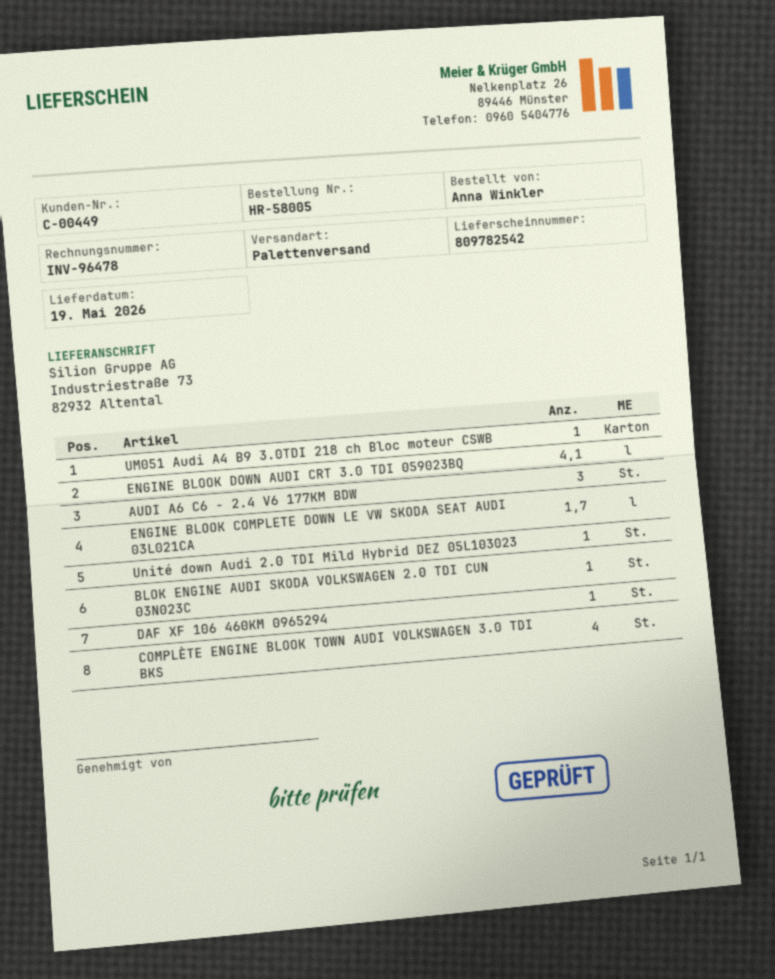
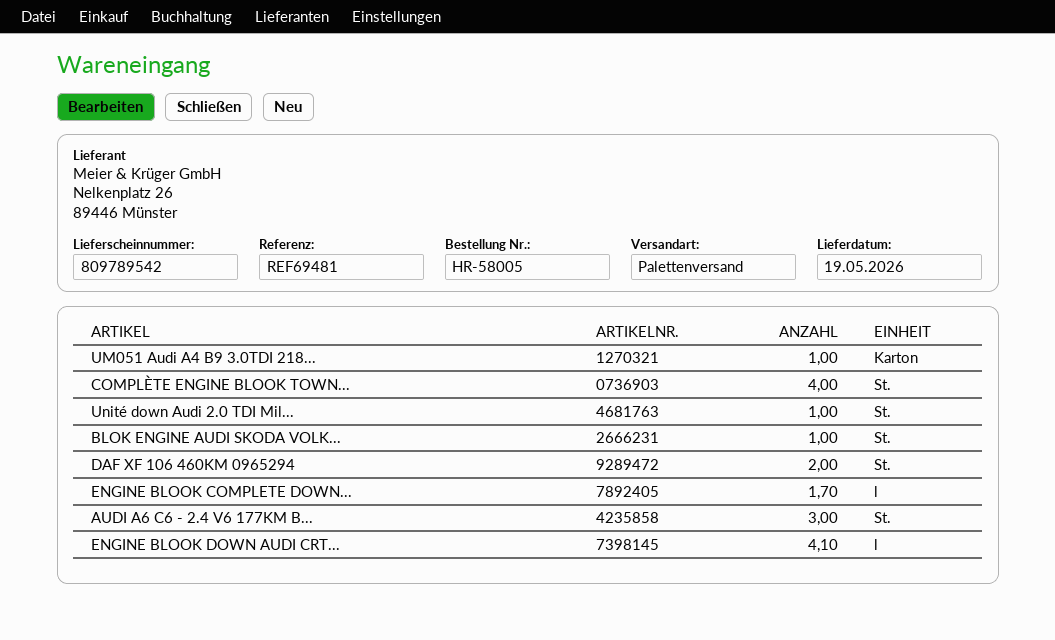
delivery note number: 809782542 -> 809789542
DAF XF 106 460KM 0965294: 1 -> 2

